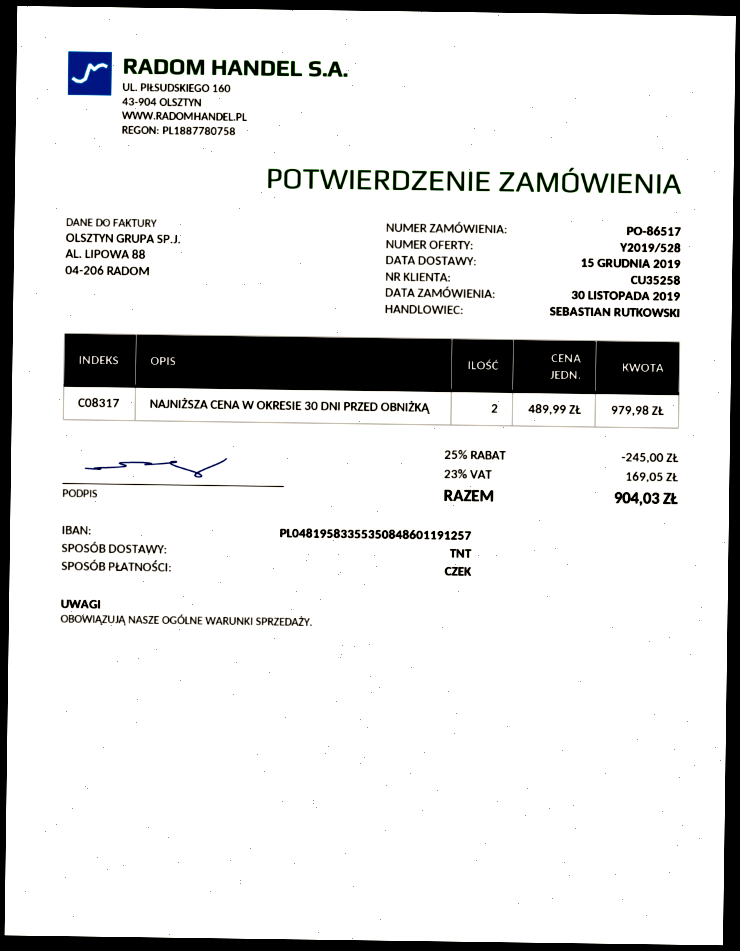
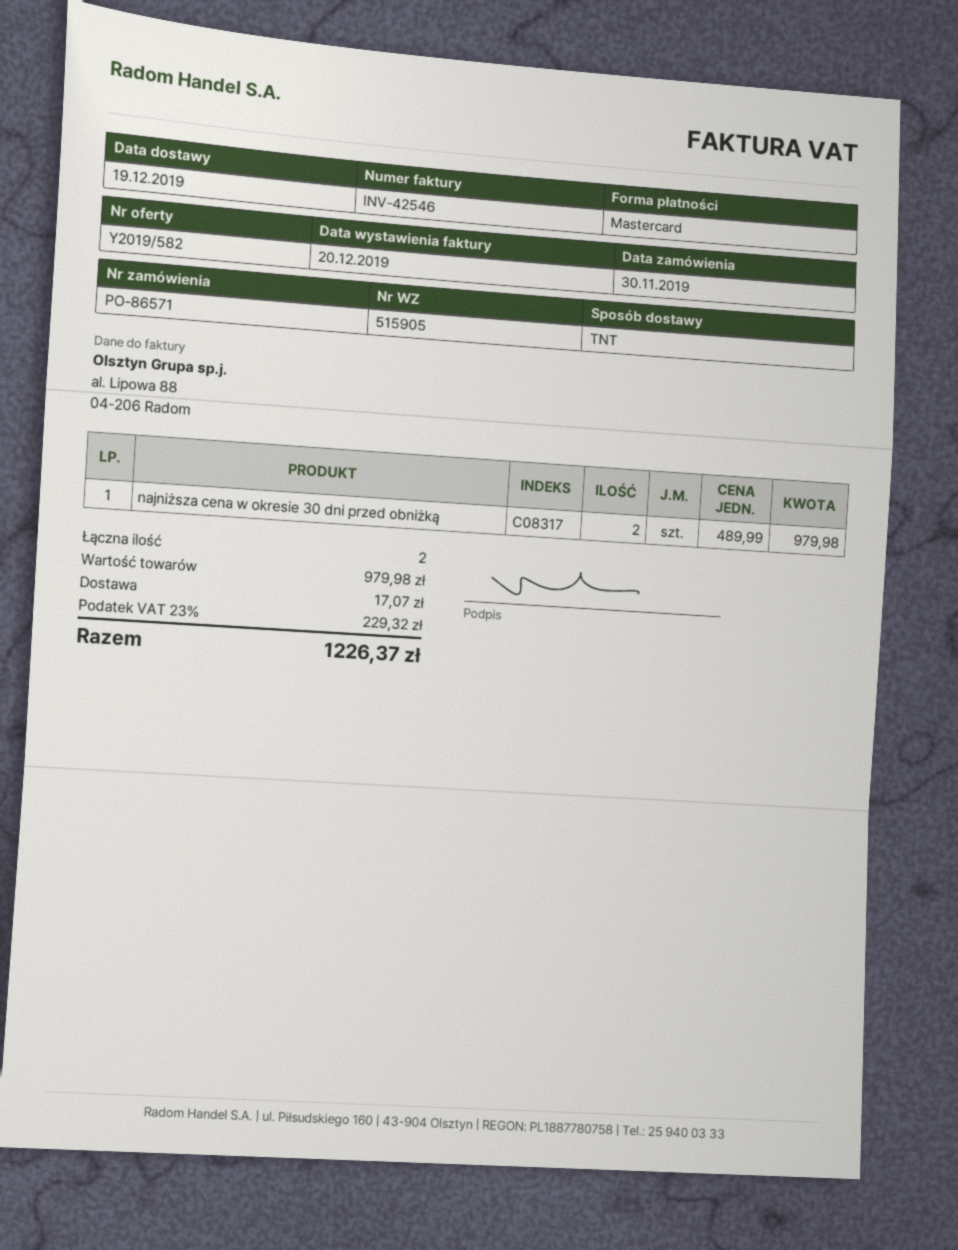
quote number: Y2019/528 -> Y2019/582
order number: PO-86517 -> PO-86571
delivery date: 2019-12-15 -> 2019-12-19
payment method: cheque -> Mastercard
discount: 25% = 245.00 -> none
shipping: none -> 17.07
tax: 23% = 169.05 -> 23% = 229.32
total: 904.03 -> 1226.37

